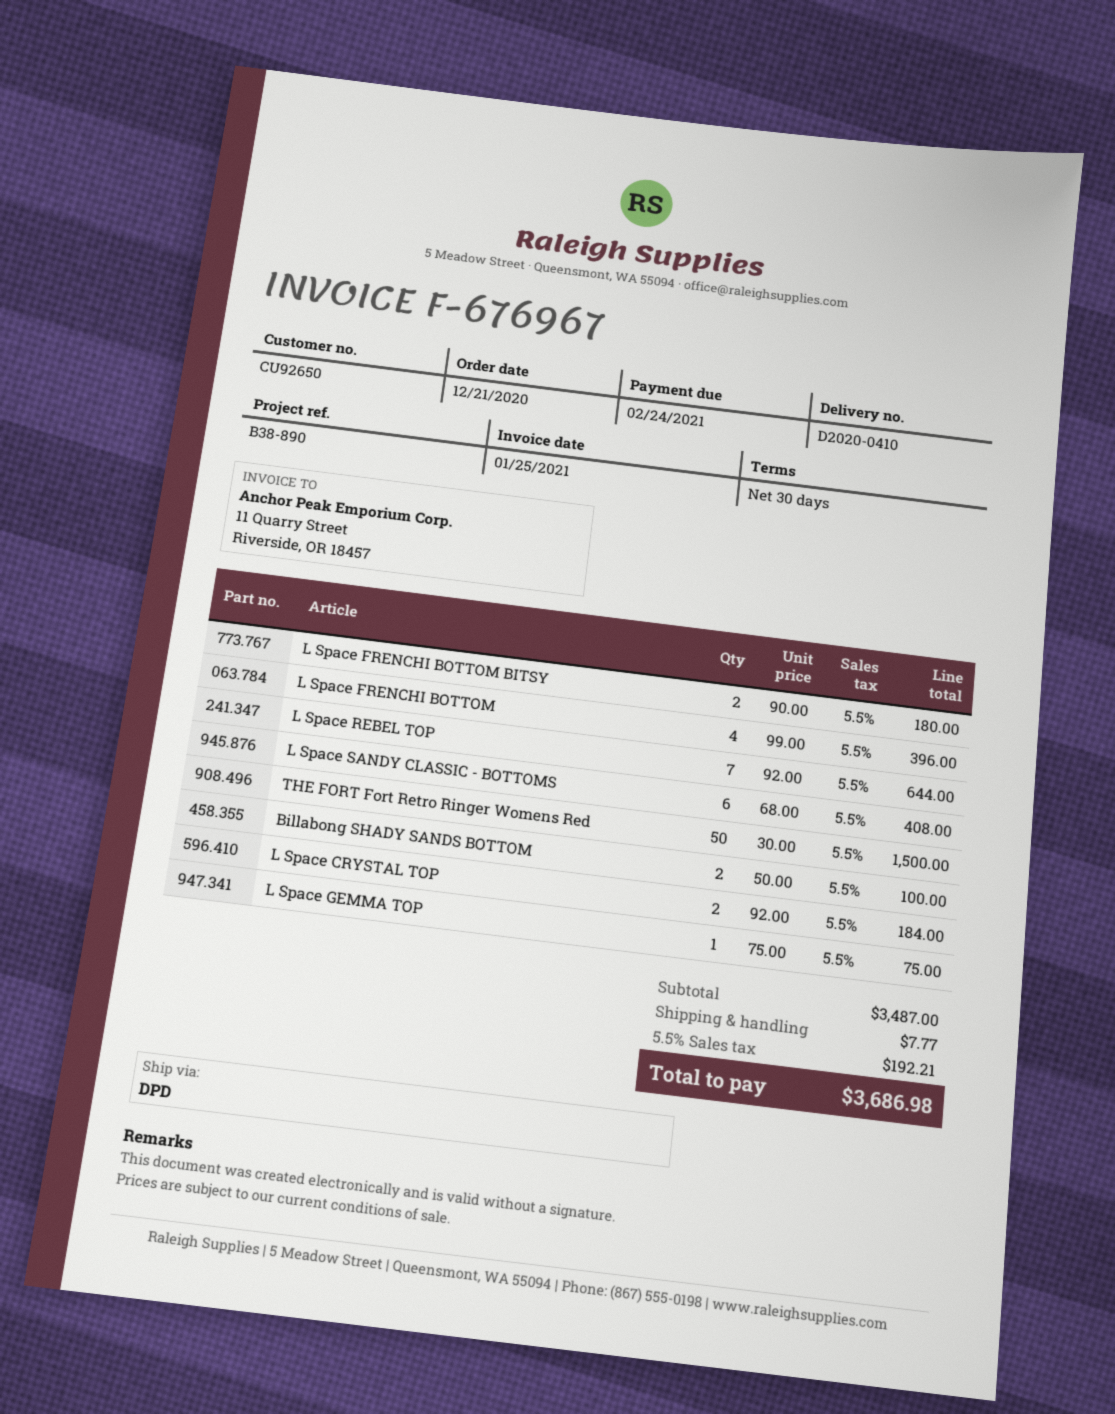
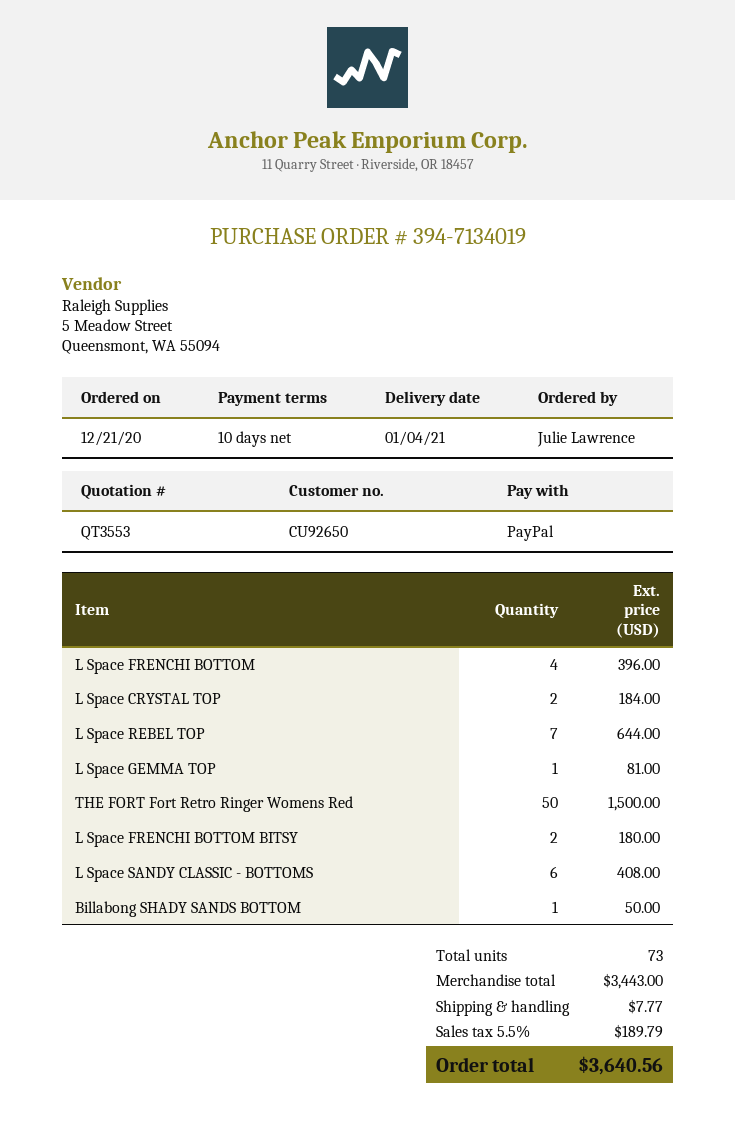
payment terms: 30 days -> 10 days
Billabong SHADY SANDS BOTTOM: 2 for 100.00 -> 1 for 50.00
L Space GEMMA TOP: 1 for 75.00 -> 1 for 81.00
subtotal: 3487.00 -> 3443.00
tax: 5.5% = 192.21 -> 5.5% = 189.79
total: 3686.98 -> 3640.56

